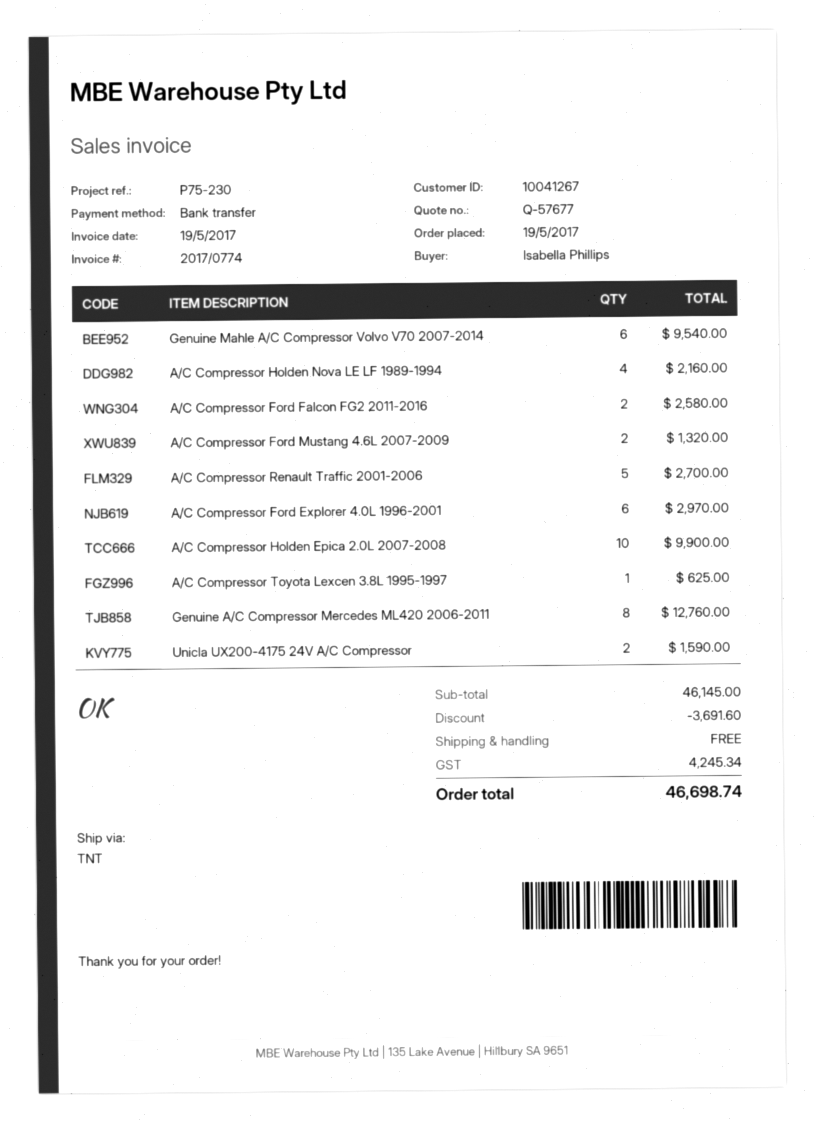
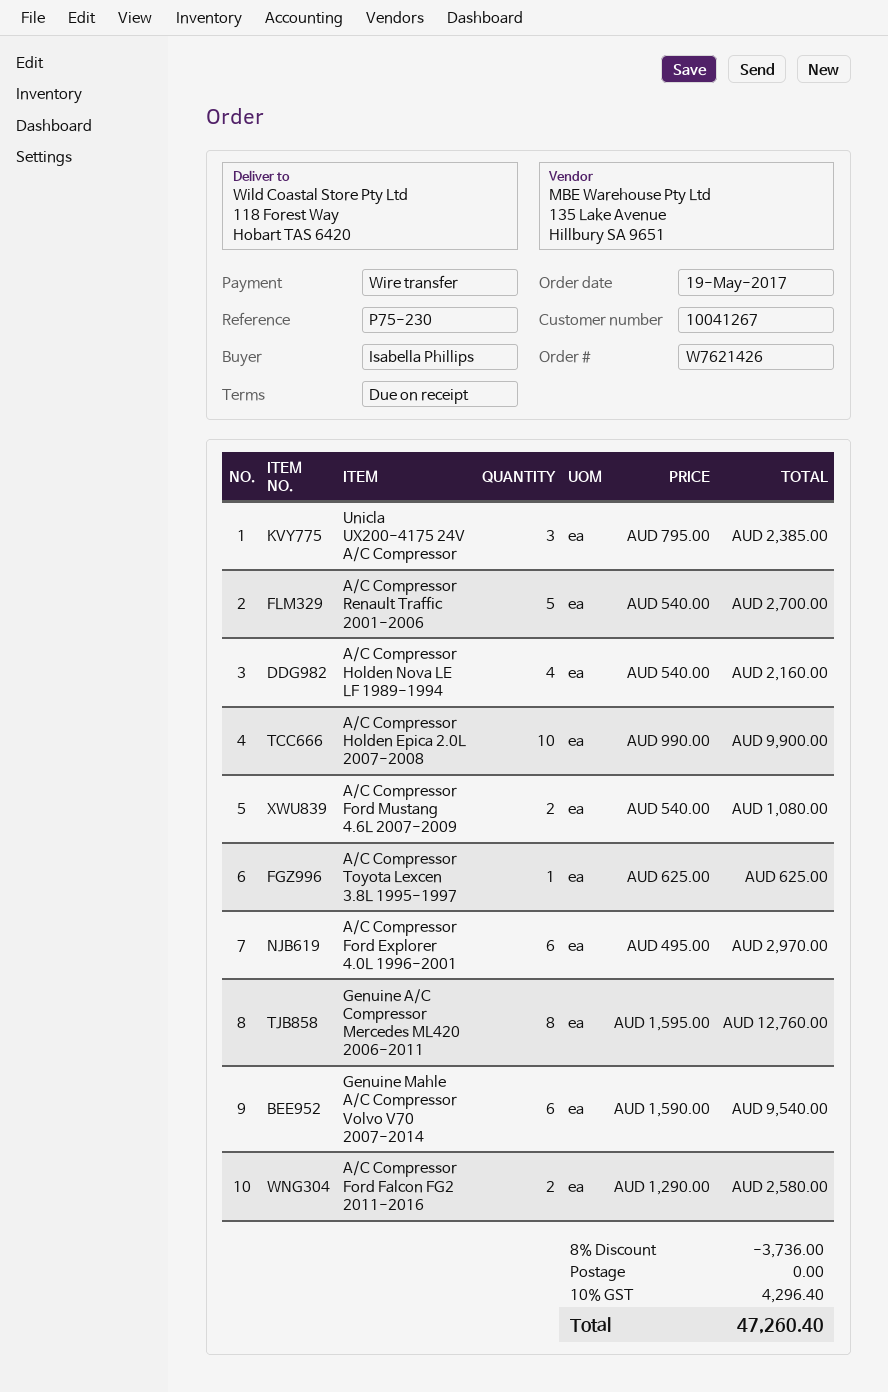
A/C Compressor Ford Mustang 4.6L 2007-2009: 2 for 1320.00 -> 2 for 1080.00
Unicla UX200-4175 24V A/C Compressor: 2 for 1590.00 -> 3 for 2385.00
discount: 3691.60 -> 3736.00
tax: 4245.34 -> 4296.40
total: 46698.74 -> 47260.40

